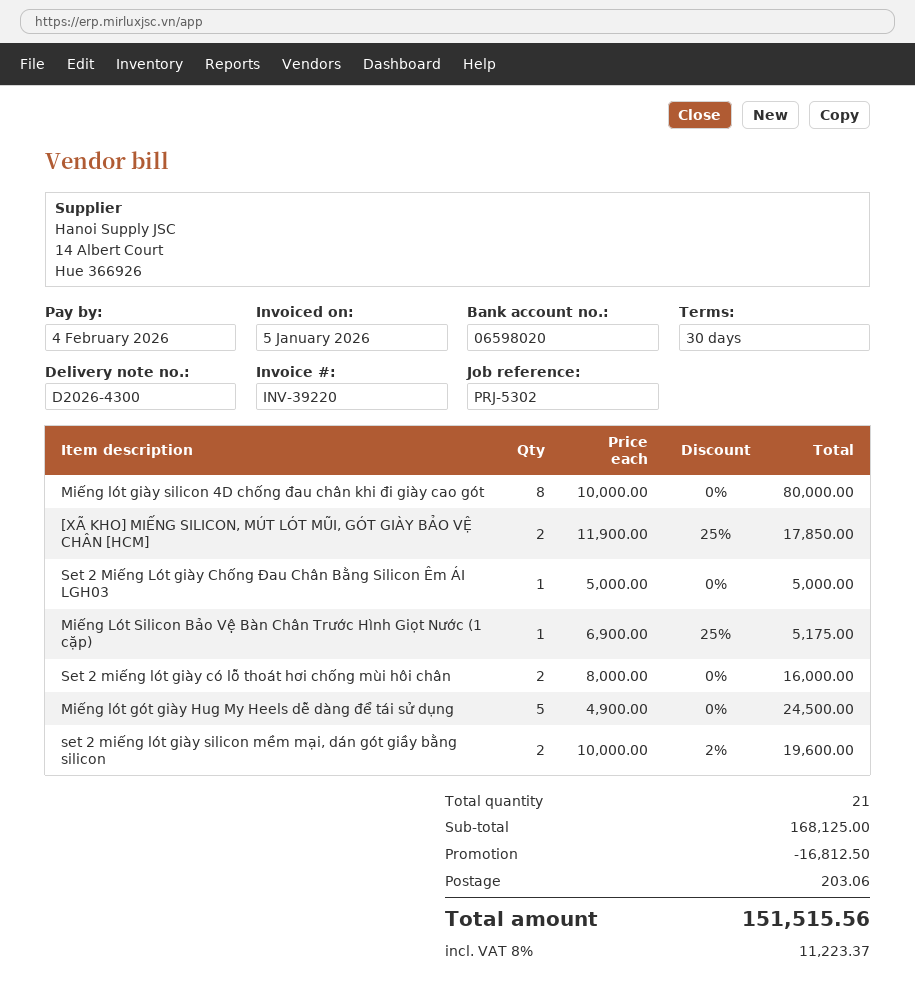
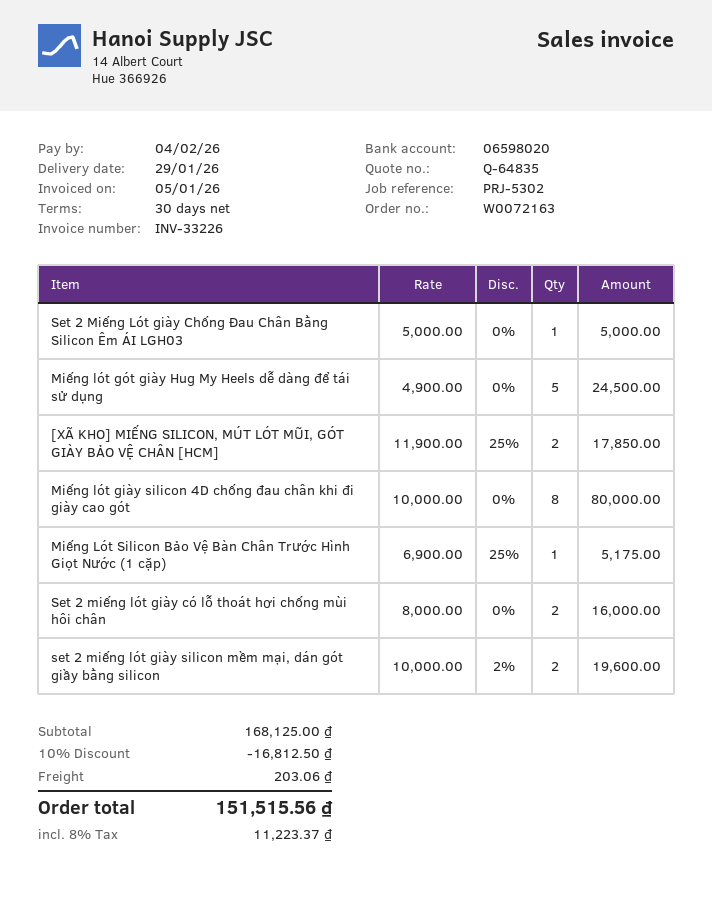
invoice number: INV-39220 -> INV-33226

